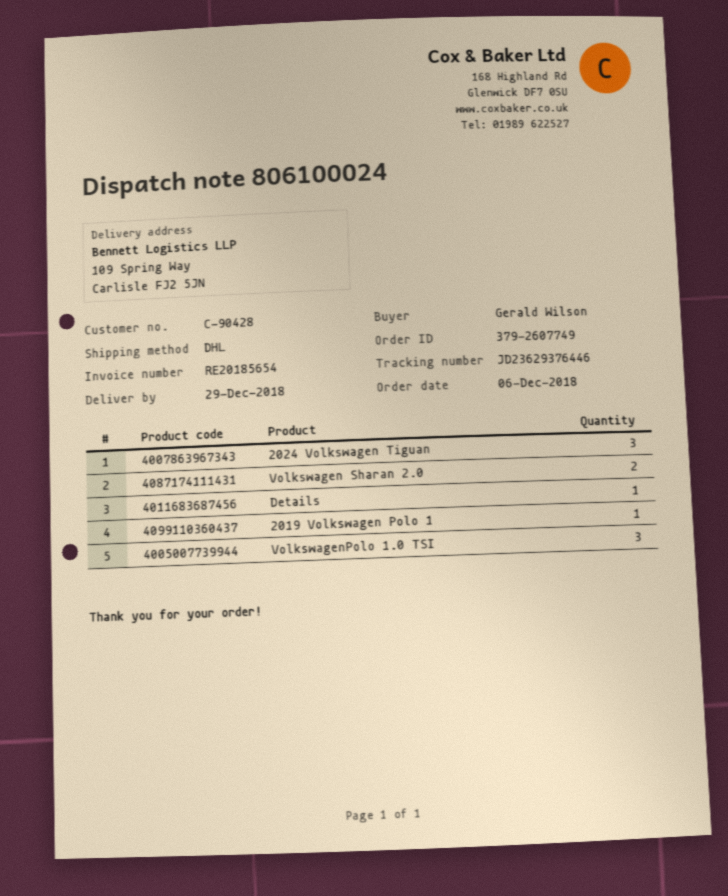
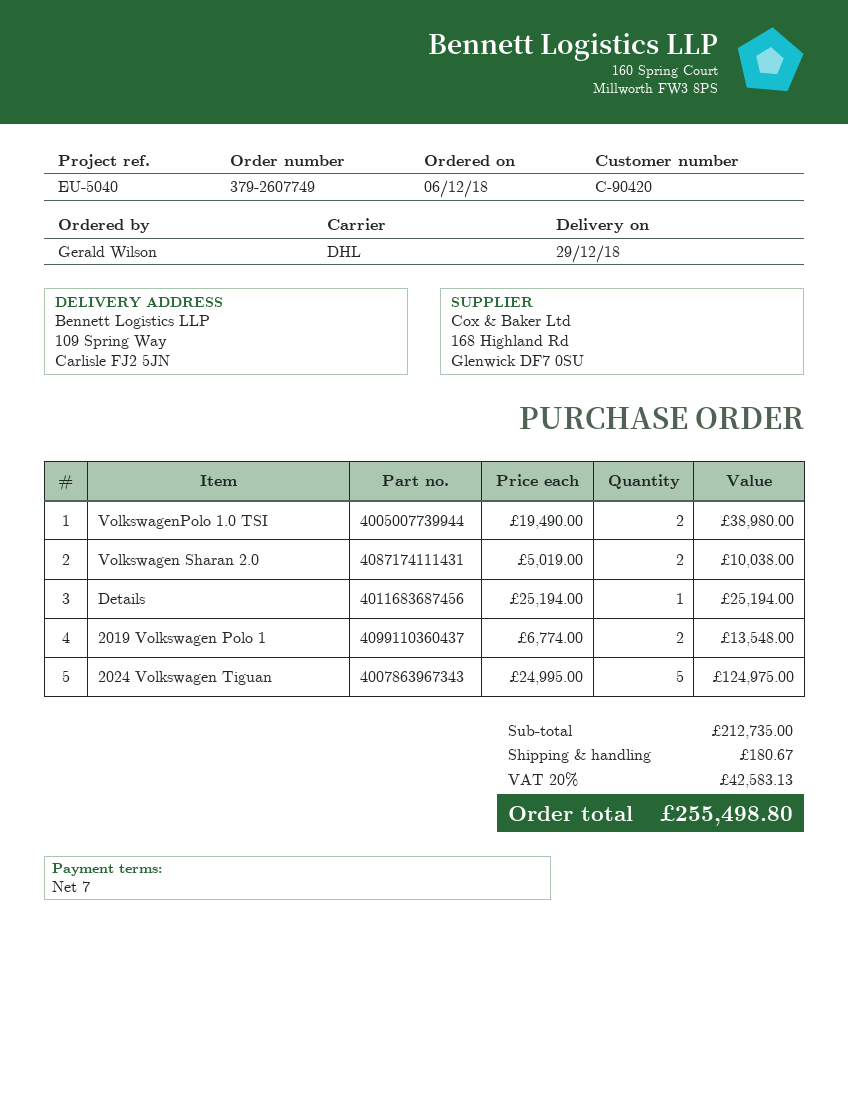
customer number: C-90428 -> C-90420
2024 Volkswagen Tiguan: 3 -> 5
2019 Volkswagen Polo 1: 1 -> 2
VolkswagenPolo 1.0 TSI: 3 -> 2

